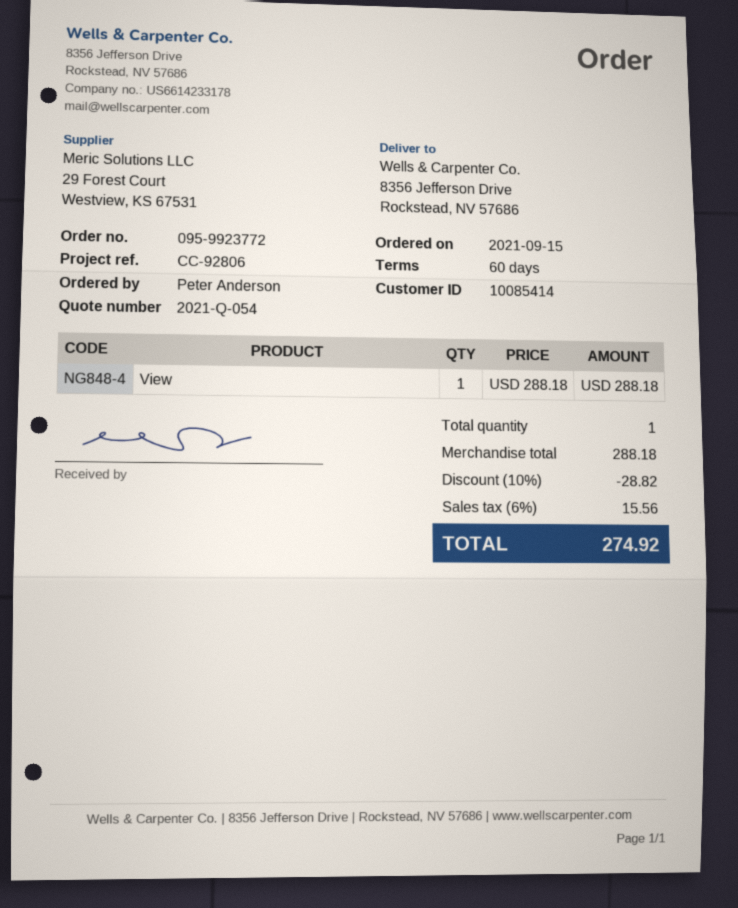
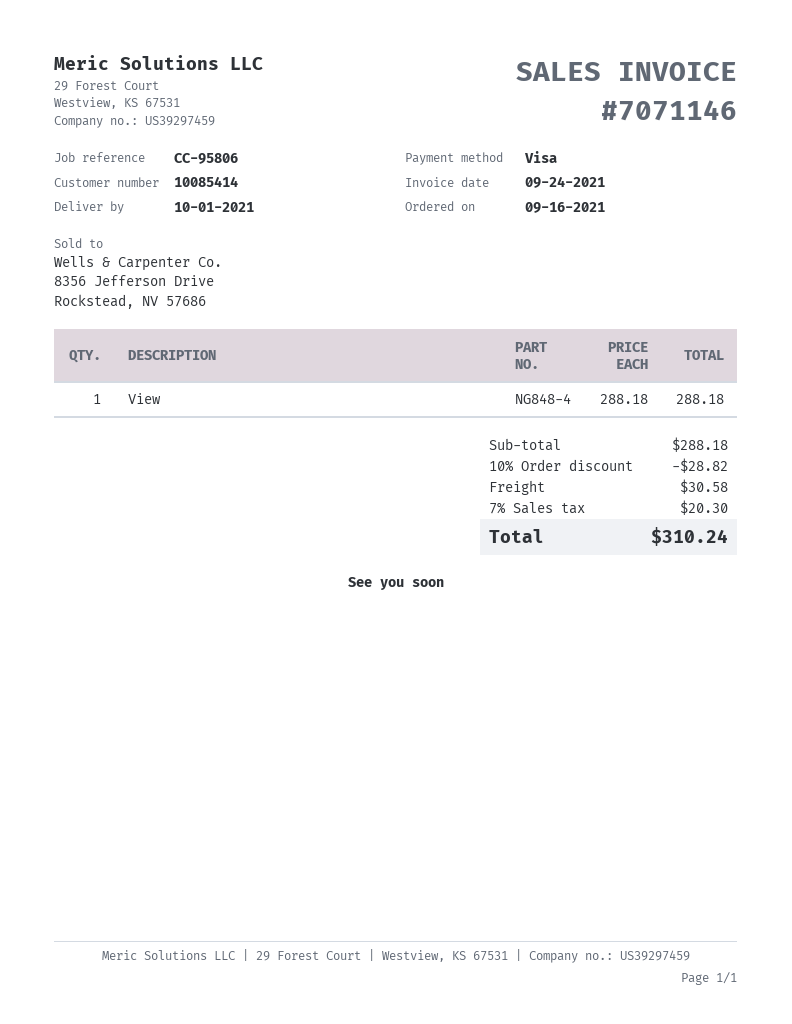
order date: 2021-09-15 -> 2021-09-16
reference: CC-92806 -> CC-95806
shipping: none -> 30.58
tax: 6% = 15.56 -> 7% = 20.30
total: 274.92 -> 310.24

